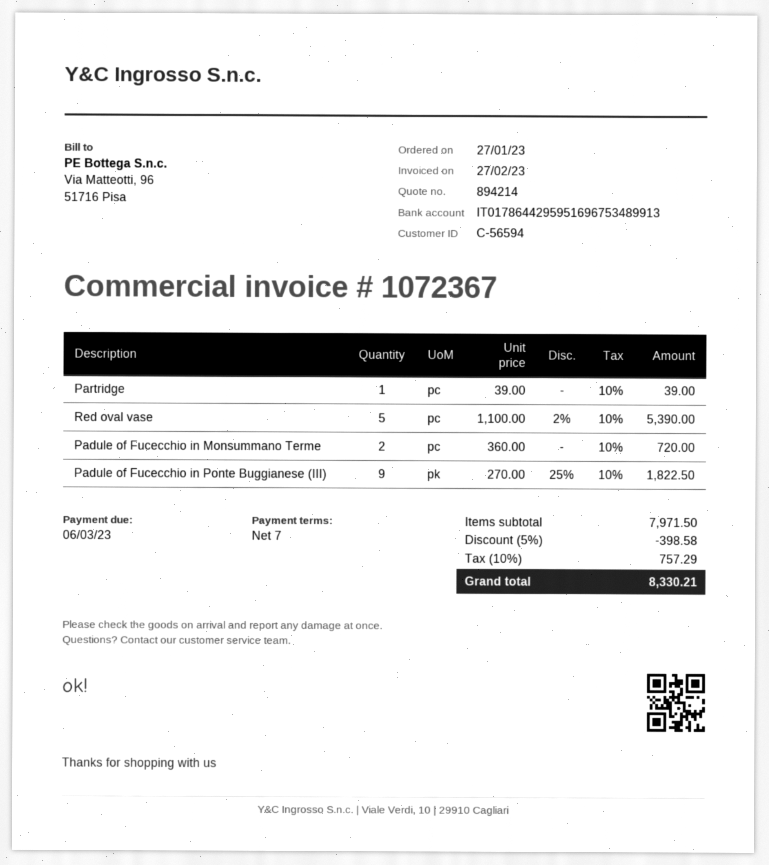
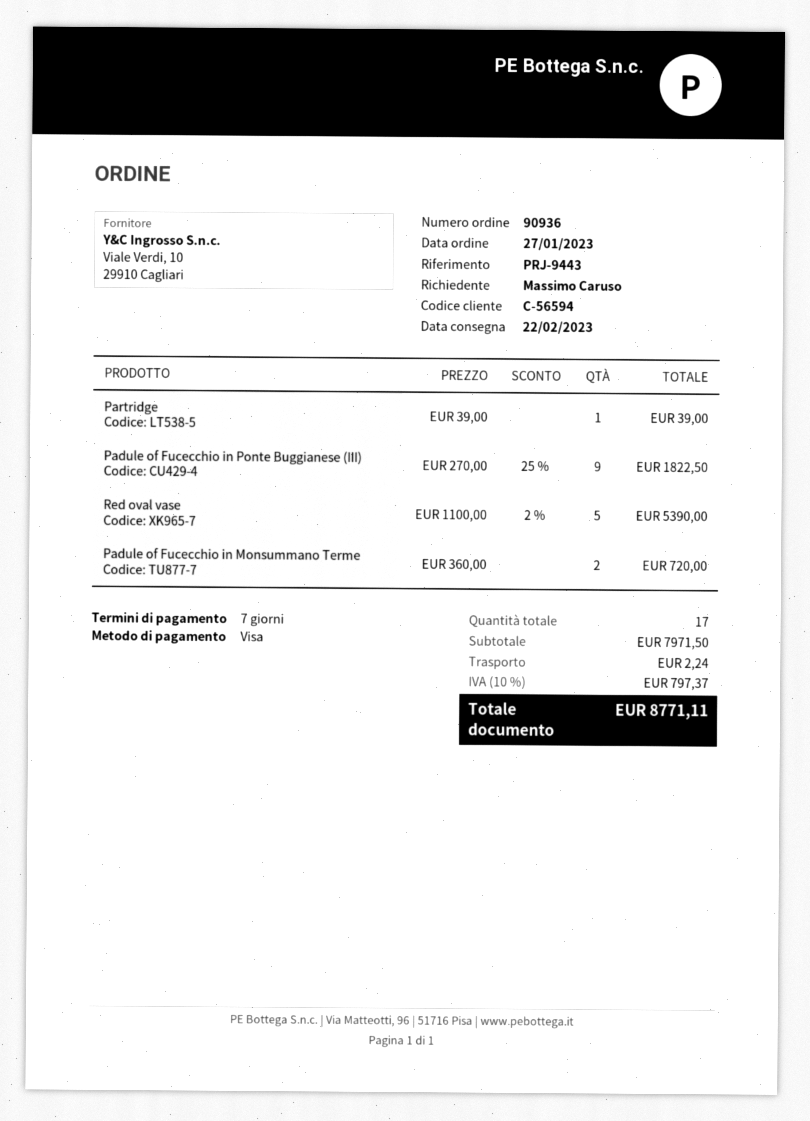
discount: 5% = 398.58 -> none
shipping: none -> 2.24
tax: 10% = 757.29 -> 10% = 797.37
total: 8330.21 -> 8771.11

